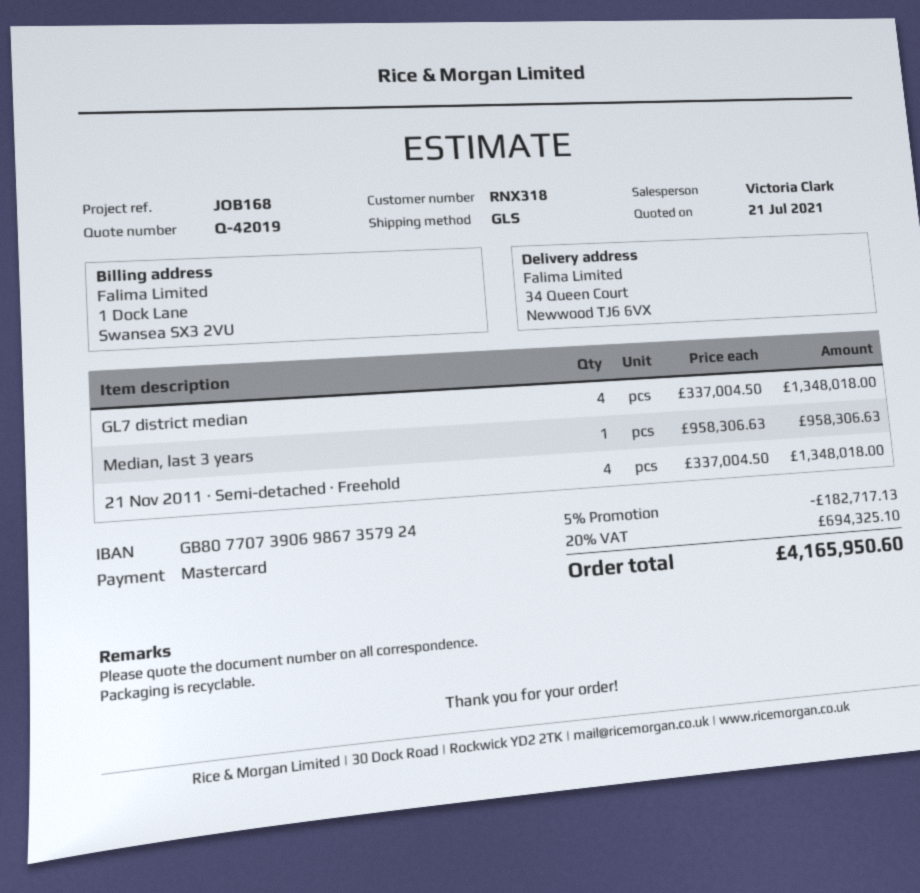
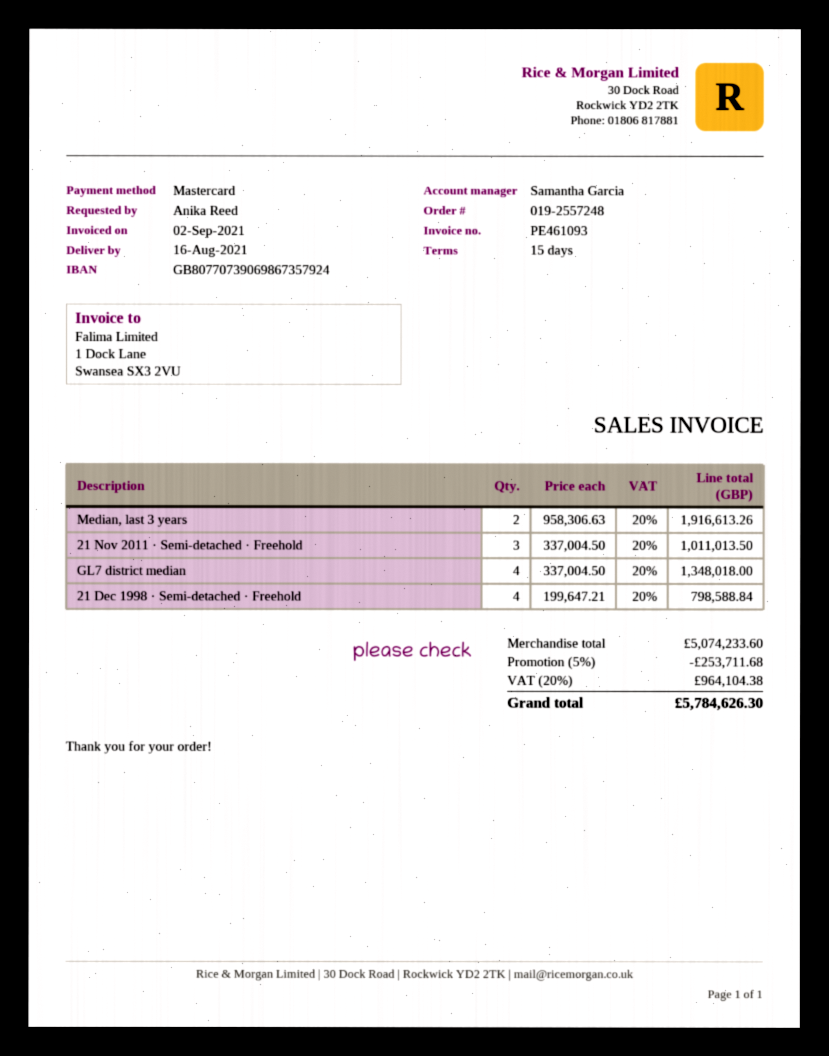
sales rep: Victoria Clark -> Samantha Garcia
Median, last 3 years: 1 x 958306.63 = 958306.63 -> 2 x 958306.63 = 1916613.26
21 Nov 2011 · Semi-detached · Freehold: 4 x 337004.50 = 1348018.00 -> 3 x 337004.50 = 1011013.50
21 Dec 1998 · Semi-detached · Freehold: none -> 4 x 199647.21 = 798588.84
discount: 5% = 182717.13 -> 5% = 253711.68
tax: 20% = 694325.10 -> 20% = 964104.38
total: 4165950.60 -> 5784626.30

